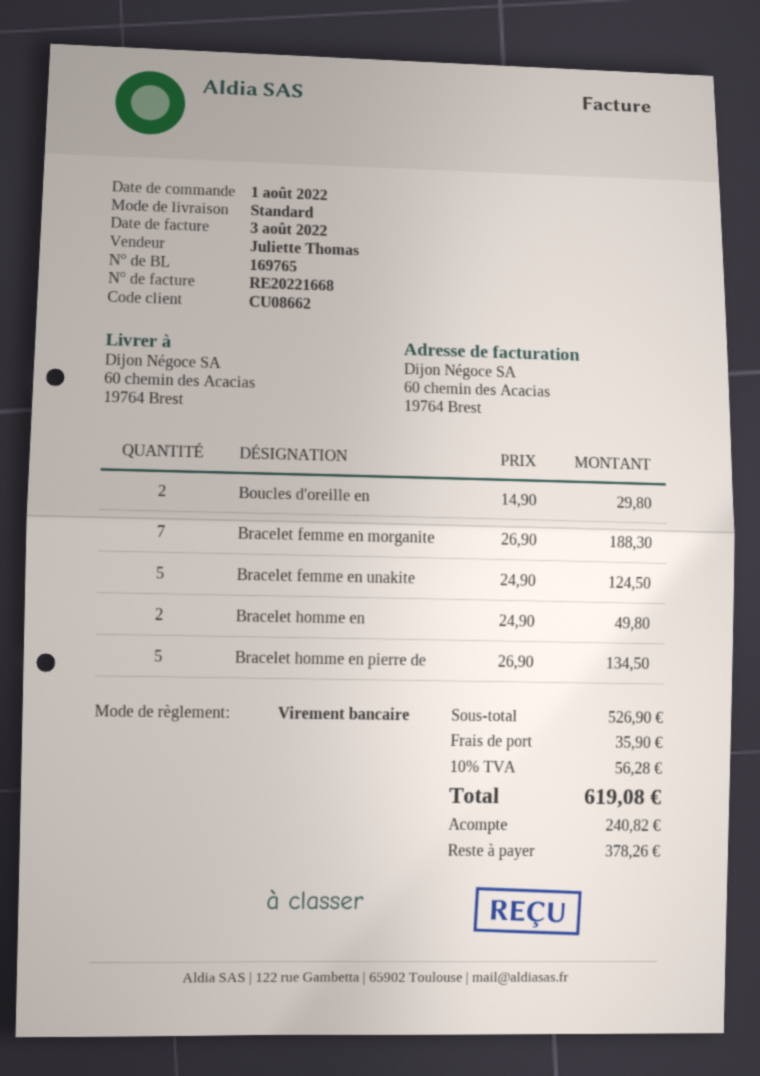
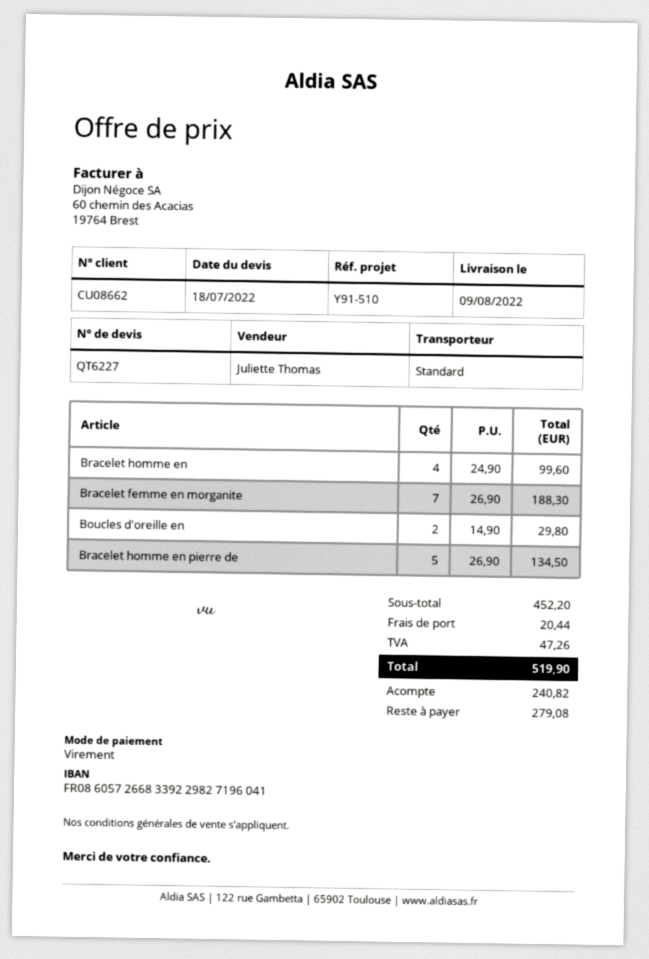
Bracelet femme en unakite: 5 x 24.90 = 124.50 -> none
Bracelet homme en: 2 x 24.90 = 49.80 -> 4 x 24.90 = 99.60
subtotal: 526.90 -> 452.20
shipping: 35.90 -> 20.44
tax: 56.28 -> 47.26
total: 619.08 -> 519.90
balance: 378.26 -> 279.08

